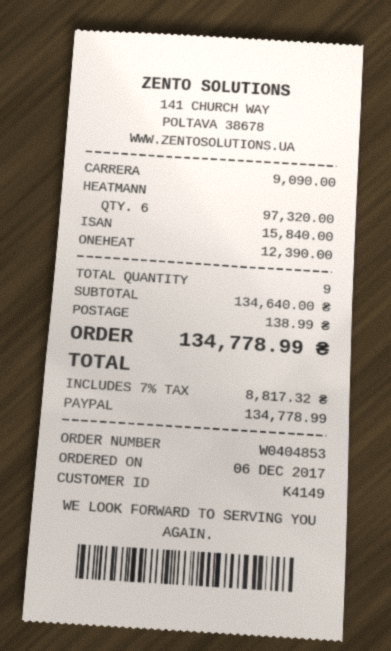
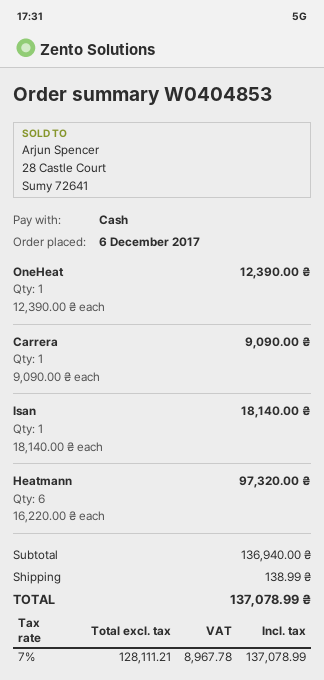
payment method: PayPal -> cash
ISAN: 1 for 15840.00 -> 1 for 18140.00
subtotal: 134640.00 -> 136940.00
tax: 7% = 8817.32 -> 7% = 8967.78
total: 134778.99 -> 137078.99

